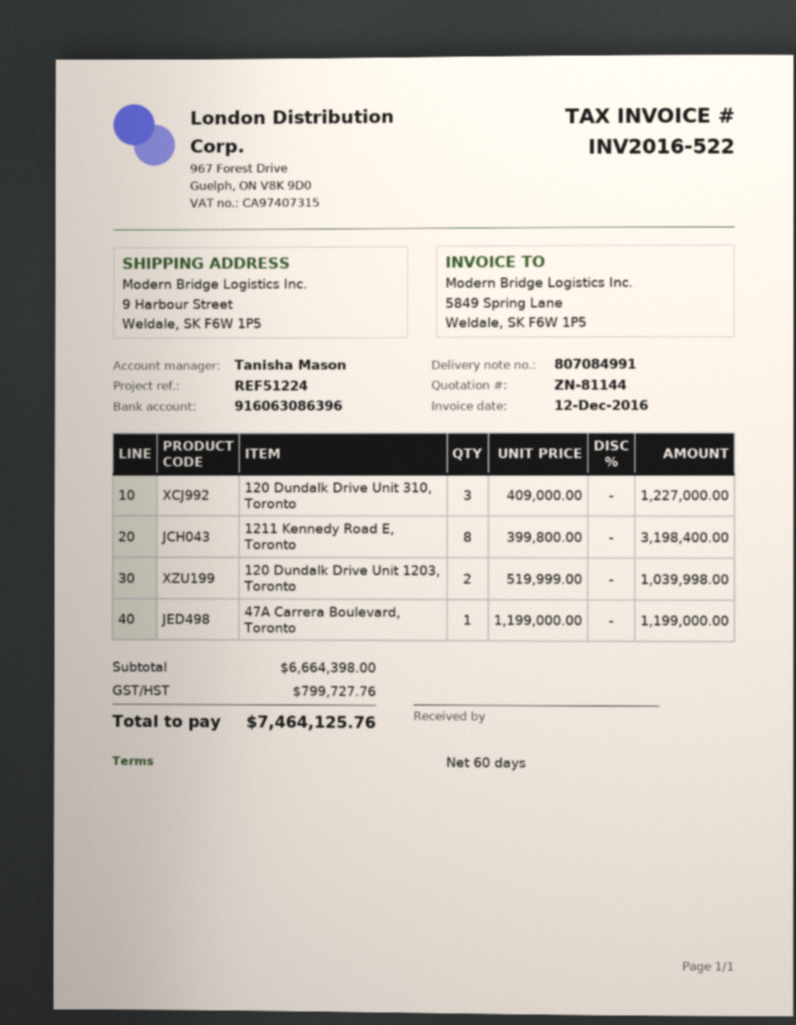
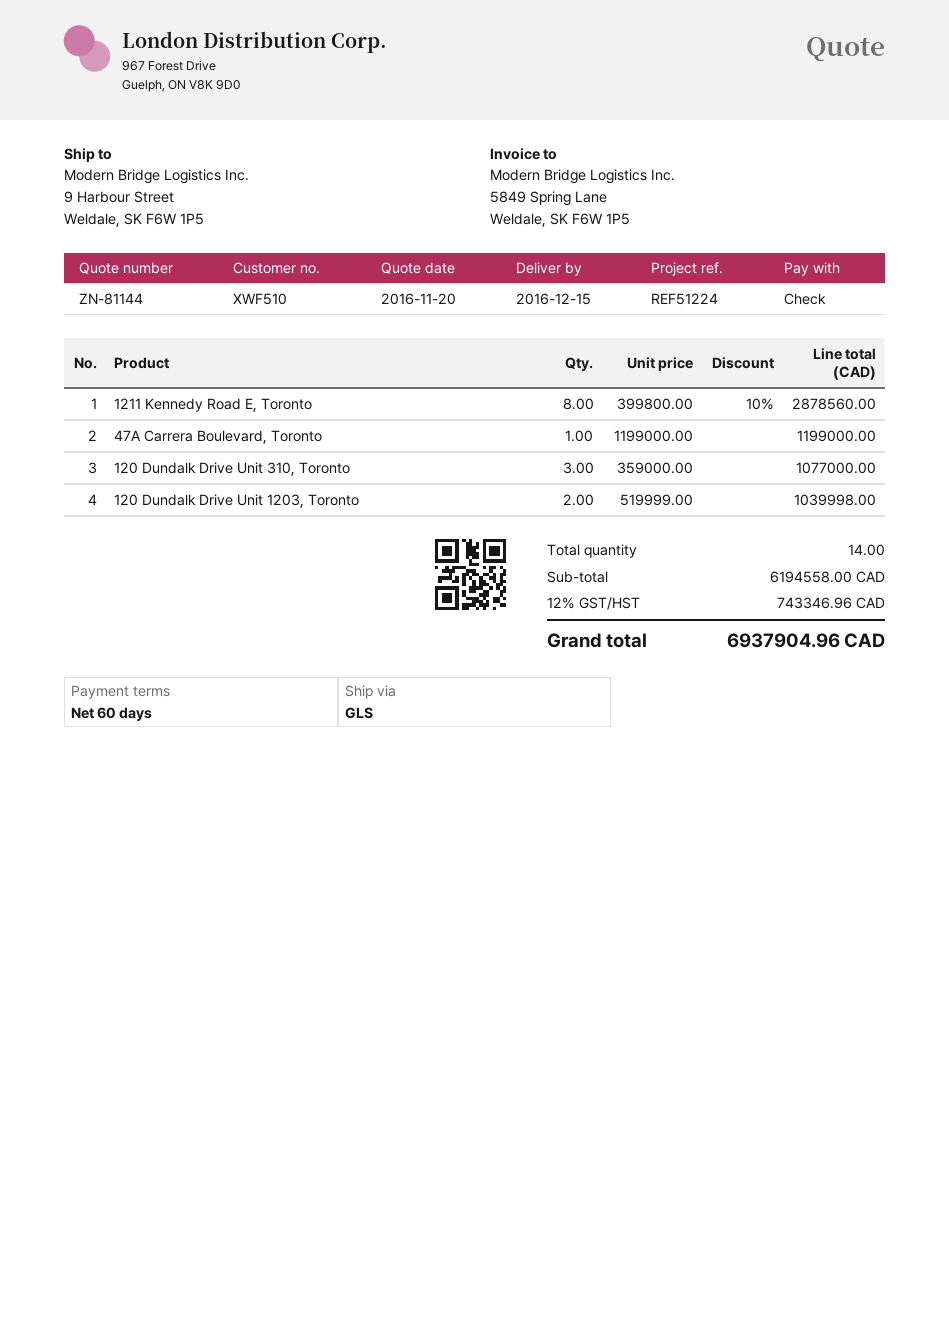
120 Dundalk Drive Unit 310, Toronto: 3 x 409000.00 = 1227000.00 -> 3 x 359000.00 = 1077000.00
1211 Kennedy Road E, Toronto: 8 x 399800.00 = 3198400.00 -> 8 x 399800.00 - 10% = 2878560.00
subtotal: 6664398.00 -> 6194558.00
tax: 799727.76 -> 743346.96
total: 7464125.76 -> 6937904.96

